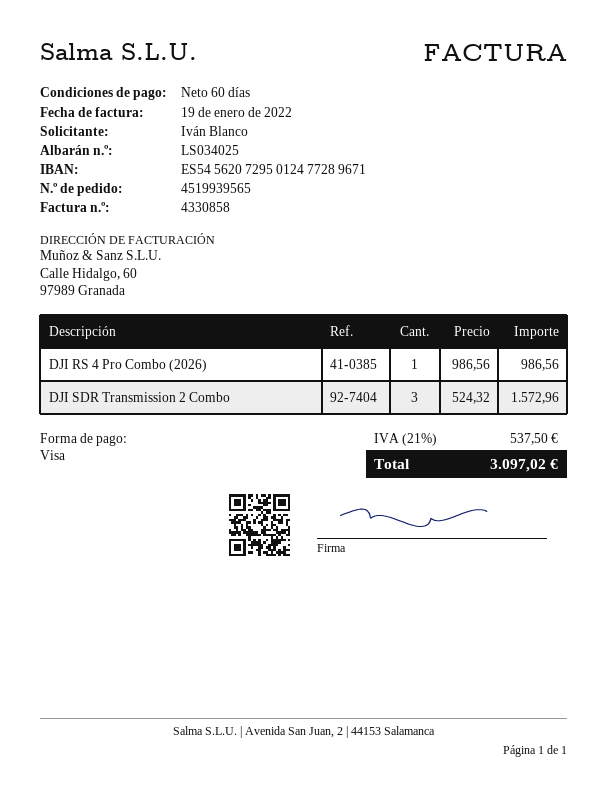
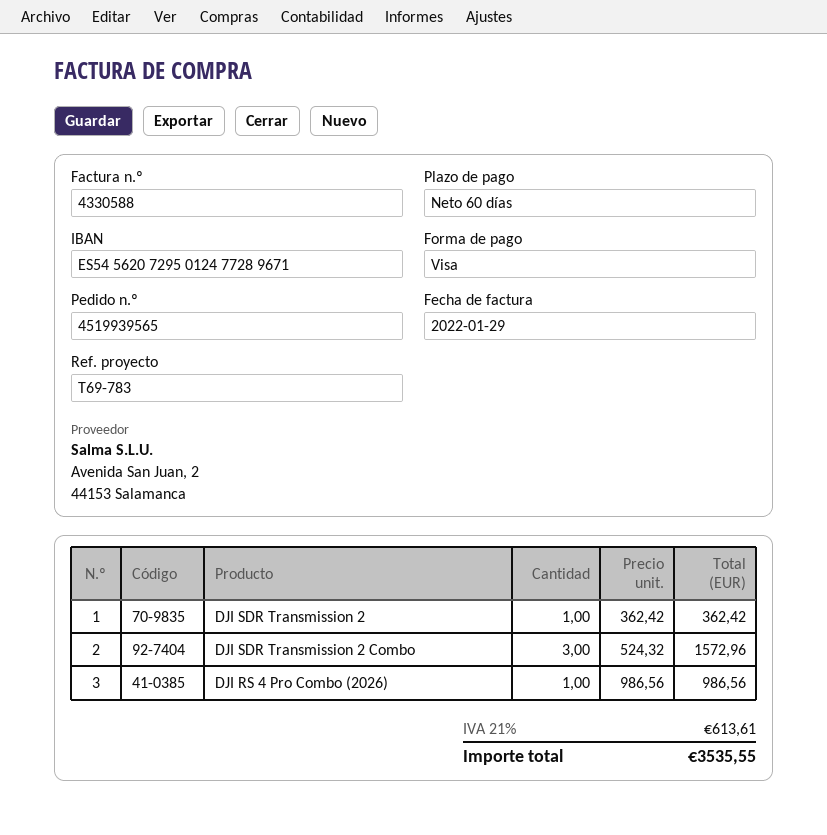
invoice number: 4330858 -> 4330588
invoice date: 2022-01-19 -> 2022-01-29
DJI SDR Transmission 2: none -> 1 x 362.42 = 362.42
tax: 21% = 537.50 -> 21% = 613.61
total: 3097.02 -> 3535.55

